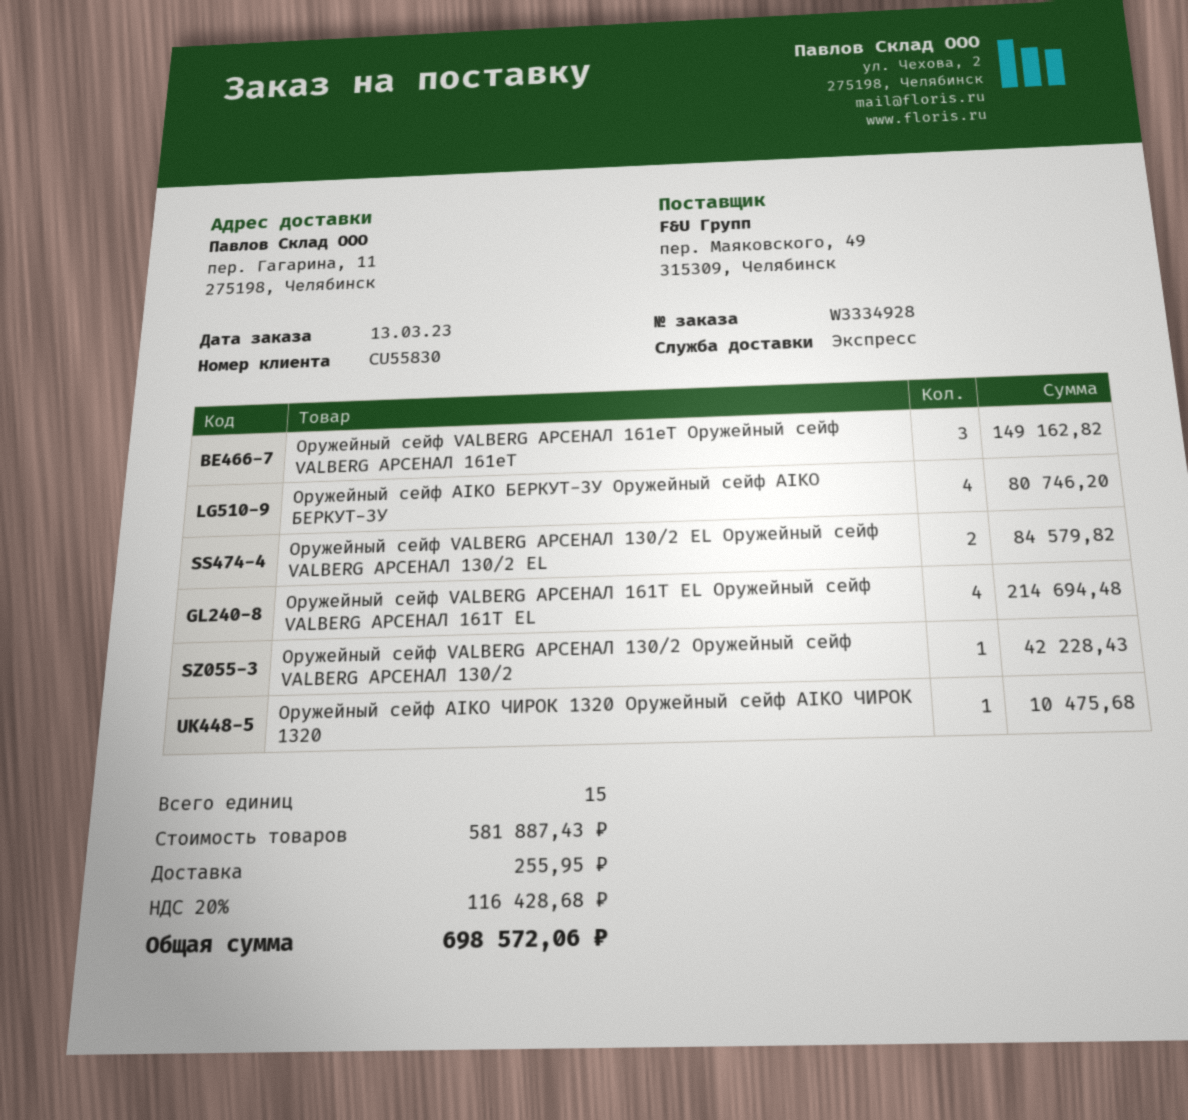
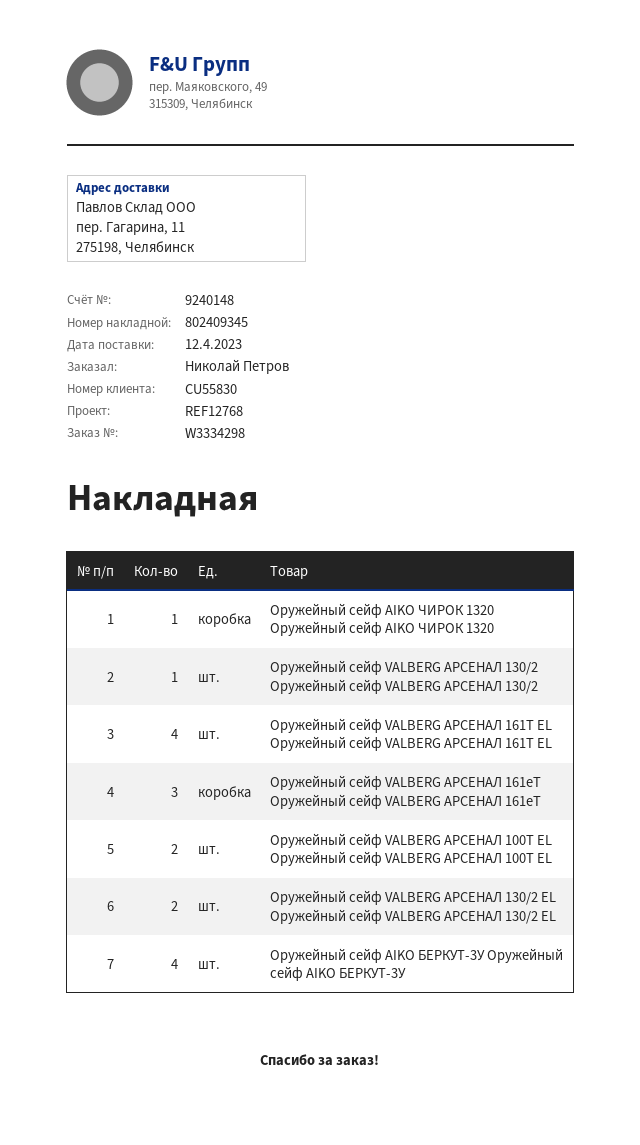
order number: W3334928 -> W3334298
Оружейный сейф VALBERG АРСЕНАЛ 100Т EL Оружейный сейф VALBERG АРСЕНАЛ 100Т EL: none -> 2

